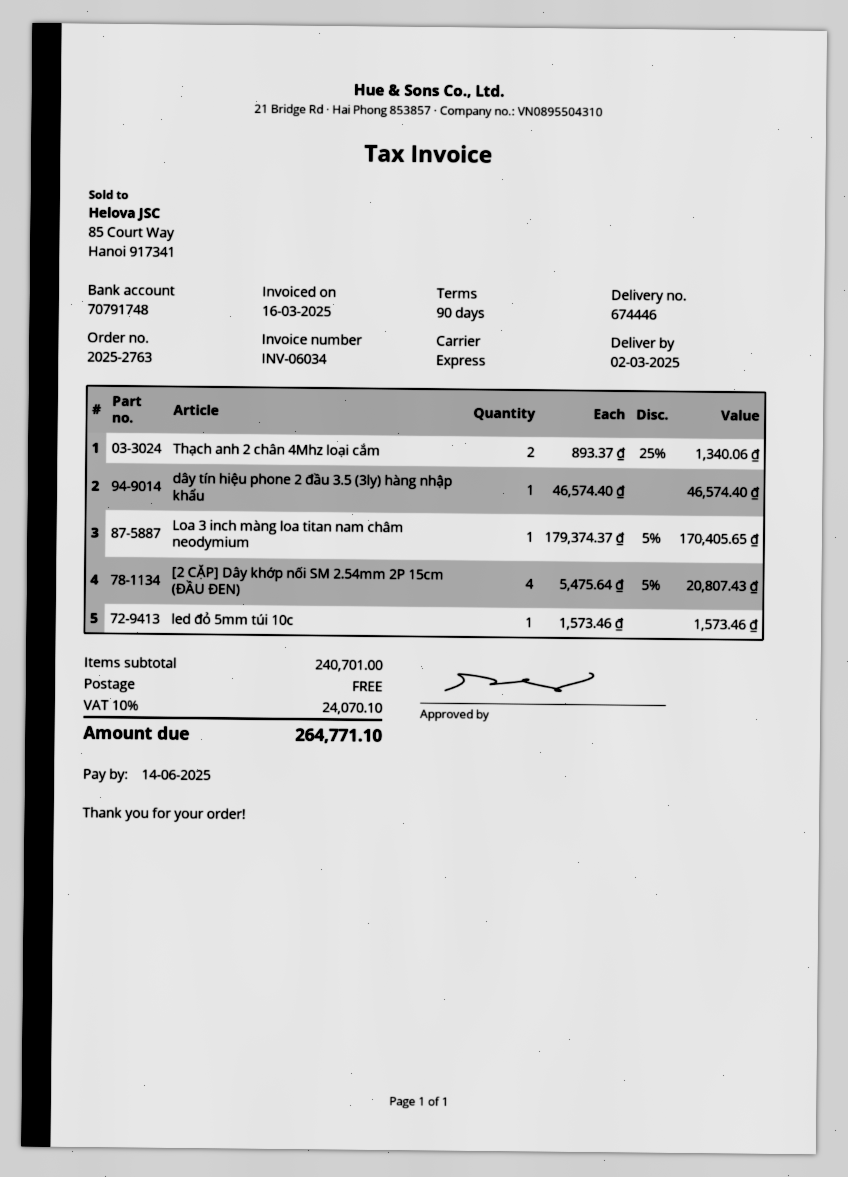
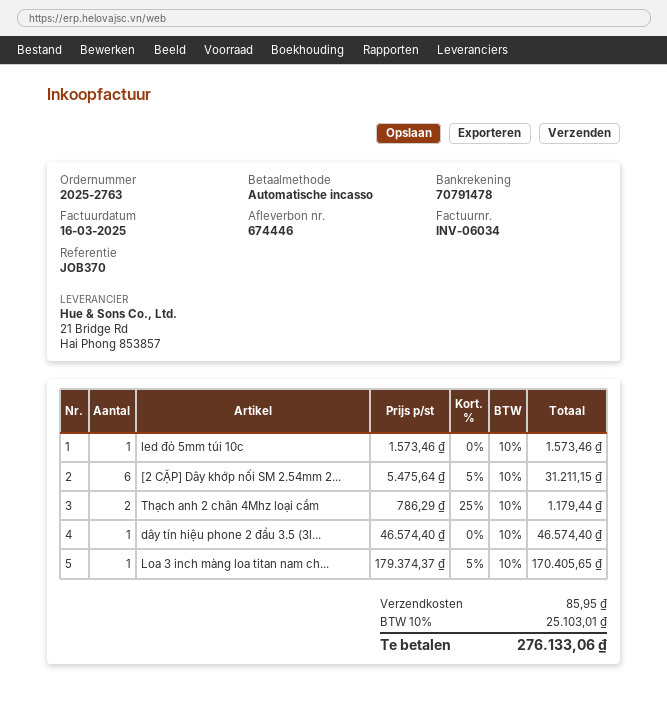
bank account: 70791748 -> 70791478
Thạch anh 2 chân 4Mhz loại cắm: 2 x 893.37 - 25% = 1340.06 -> 2 x 786.29 - 25% = 1179.44
[2 CẶP] Dây khớp nối SM 2.54mm 2P 15cm (ĐẦU ĐEN): 4 x 5475.64 - 5% = 20807.43 -> 6 x 5475.64 - 5% = 31211.15
shipping: 0.00 -> 85.95
tax: 10% = 24070.10 -> 10% = 25103.01
total: 264771.10 -> 276133.06

